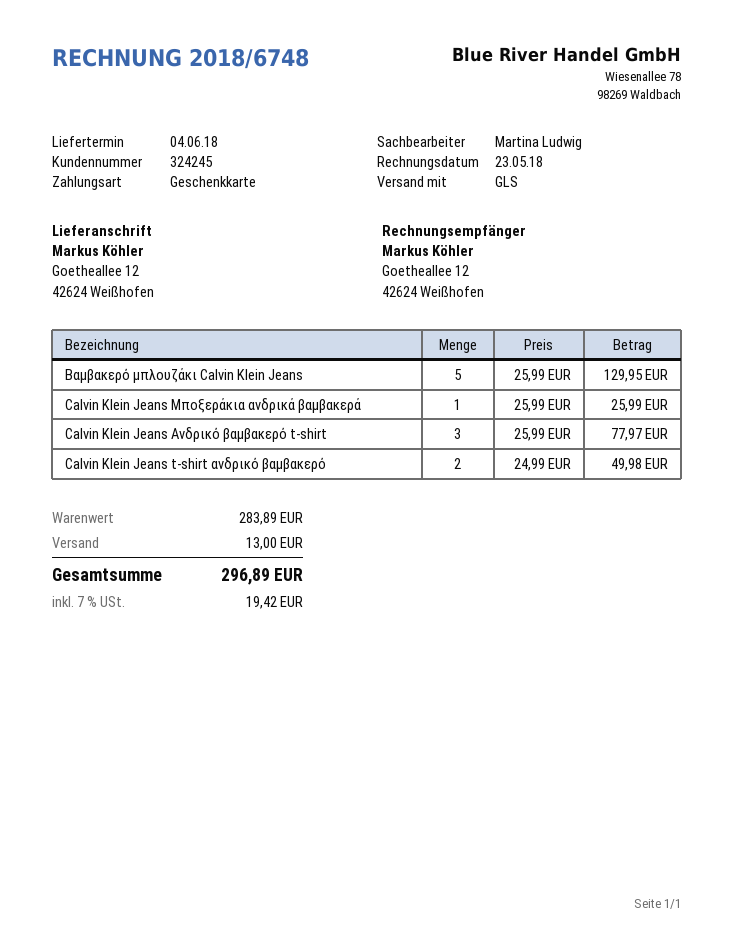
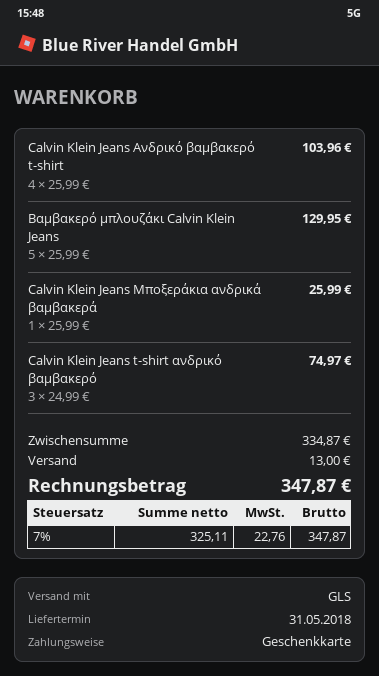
delivery date: 2018-06-04 -> 2018-05-31
Calvin Klein Jeans Ανδρικό βαμβακερό t-shirt: 3 x 25.99 = 77.97 -> 4 x 25.99 = 103.96
Calvin Klein Jeans t-shirt ανδρικό βαμβακερό: 2 x 24.99 = 49.98 -> 3 x 24.99 = 74.97
subtotal: 283.89 -> 334.87
tax: 7% = 19.42 -> 7% = 22.76
total: 296.89 -> 347.87

